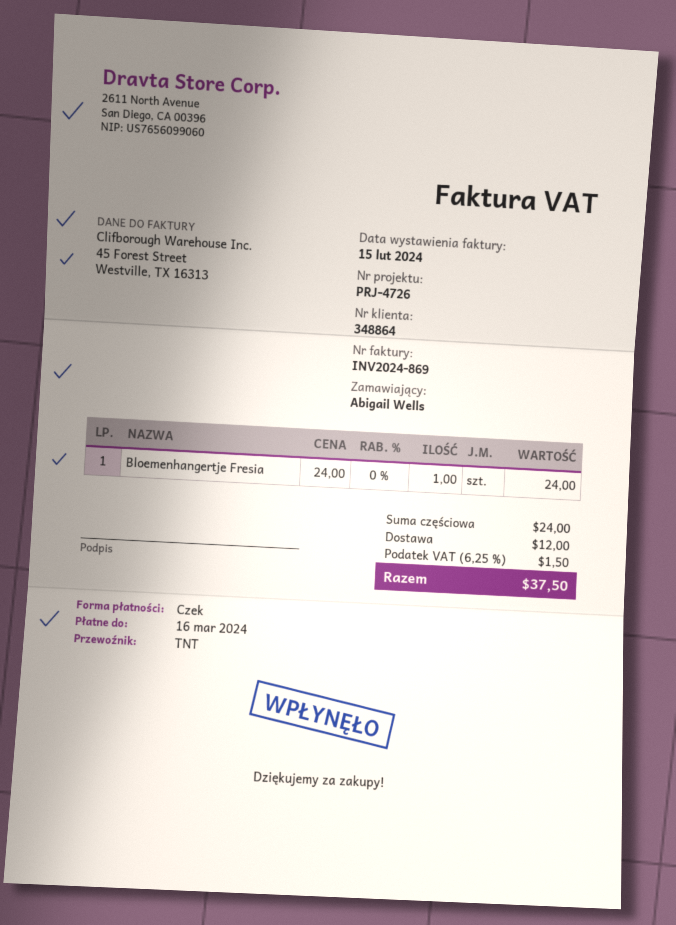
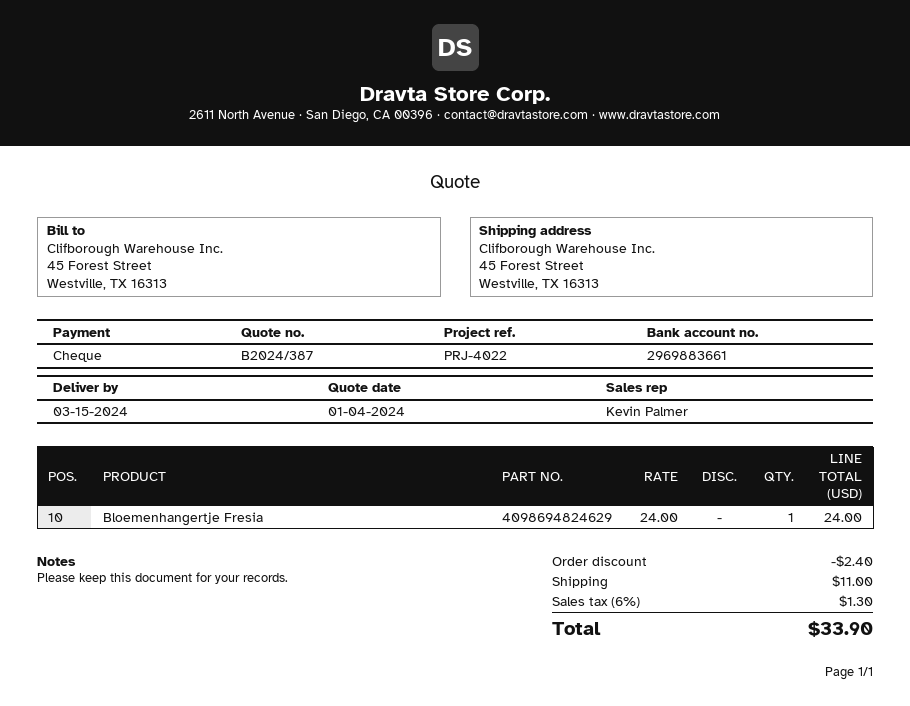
reference: PRJ-4726 -> PRJ-4022
discount: none -> 2.40
shipping: 12.00 -> 11.00
tax: 6.25% = 1.50 -> 6% = 1.30
total: 37.50 -> 33.90

